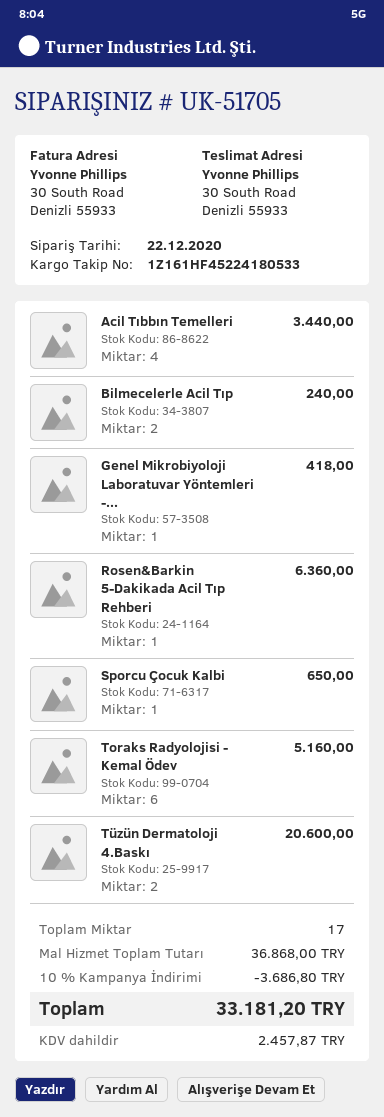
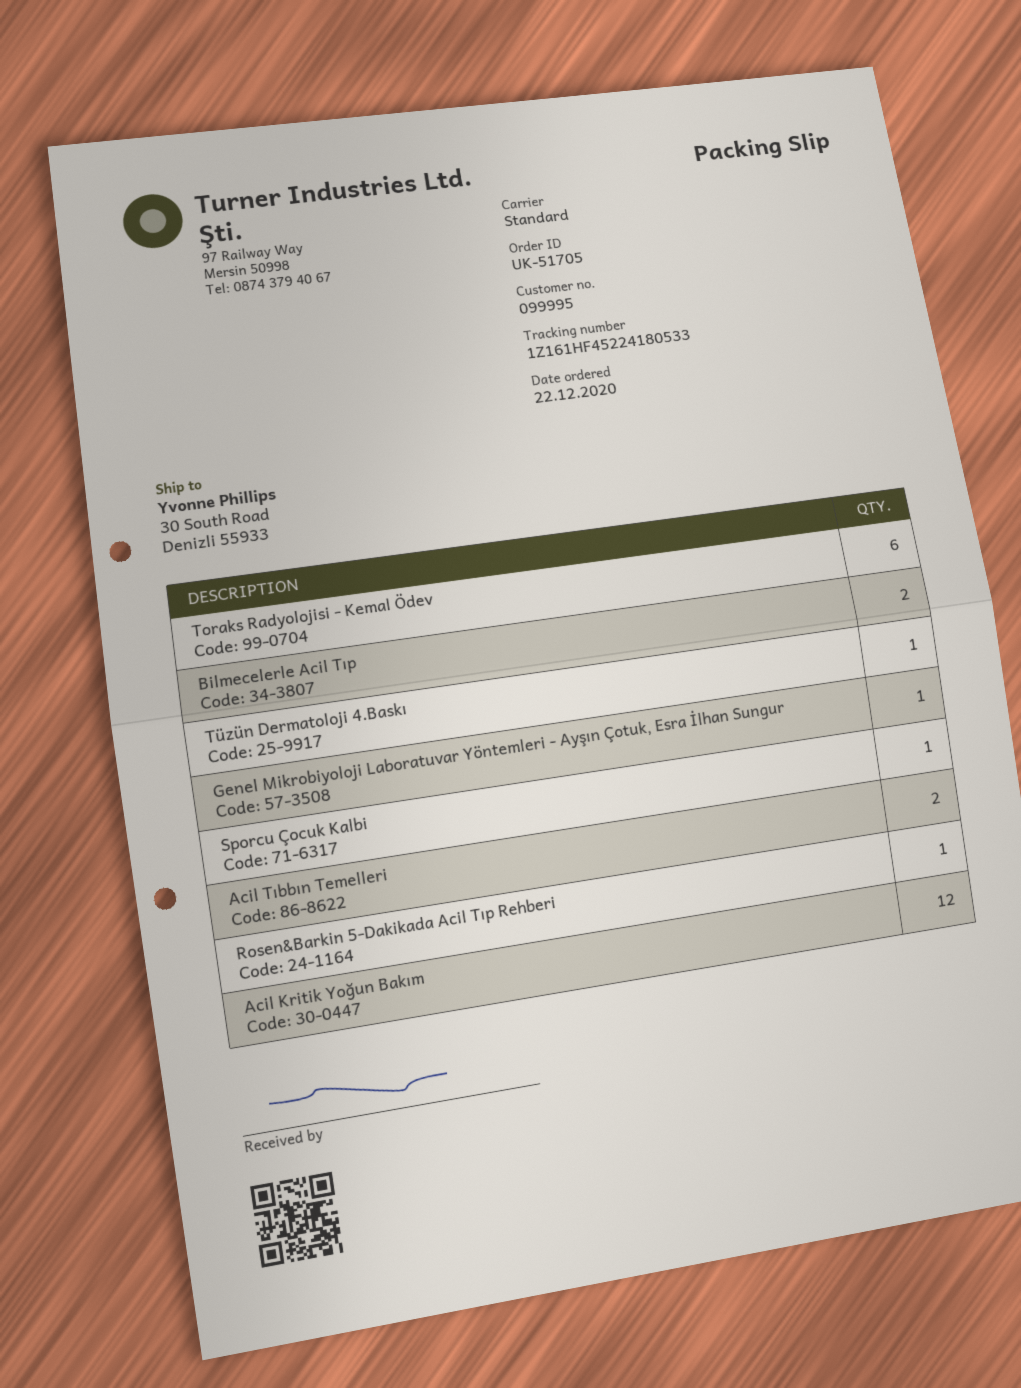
Acil Tıbbın Temelleri: 4 -> 2
Tüzün Dermatoloji 4.Baskı: 2 -> 1
Acil Kritik Yoğun Bakım: none -> 12

